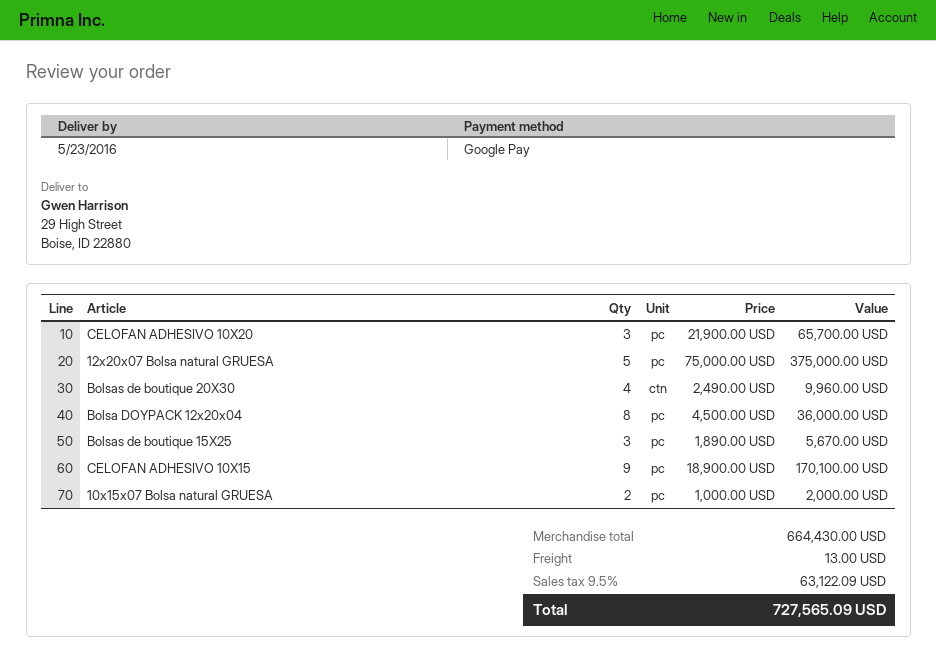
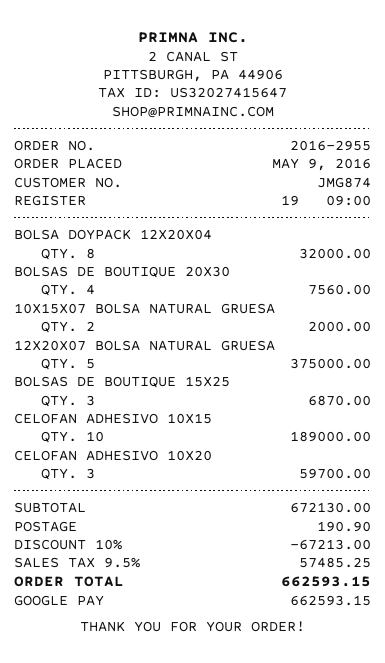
CELOFAN ADHESIVO 10X20: 3 for 65700.00 -> 3 for 59700.00
Bolsas de boutique 20X30: 4 for 9960.00 -> 4 for 7560.00
Bolsa DOYPACK 12x20x04: 8 for 36000.00 -> 8 for 32000.00
Bolsas de boutique 15X25: 3 for 5670.00 -> 3 for 6870.00
CELOFAN ADHESIVO 10X15: 9 for 170100.00 -> 10 for 189000.00
subtotal: 664430.00 -> 672130.00
discount: none -> 10% = 67213.00
shipping: 13.00 -> 190.90
tax: 9.5% = 63122.09 -> 9.5% = 57485.25
total: 727565.09 -> 662593.15

